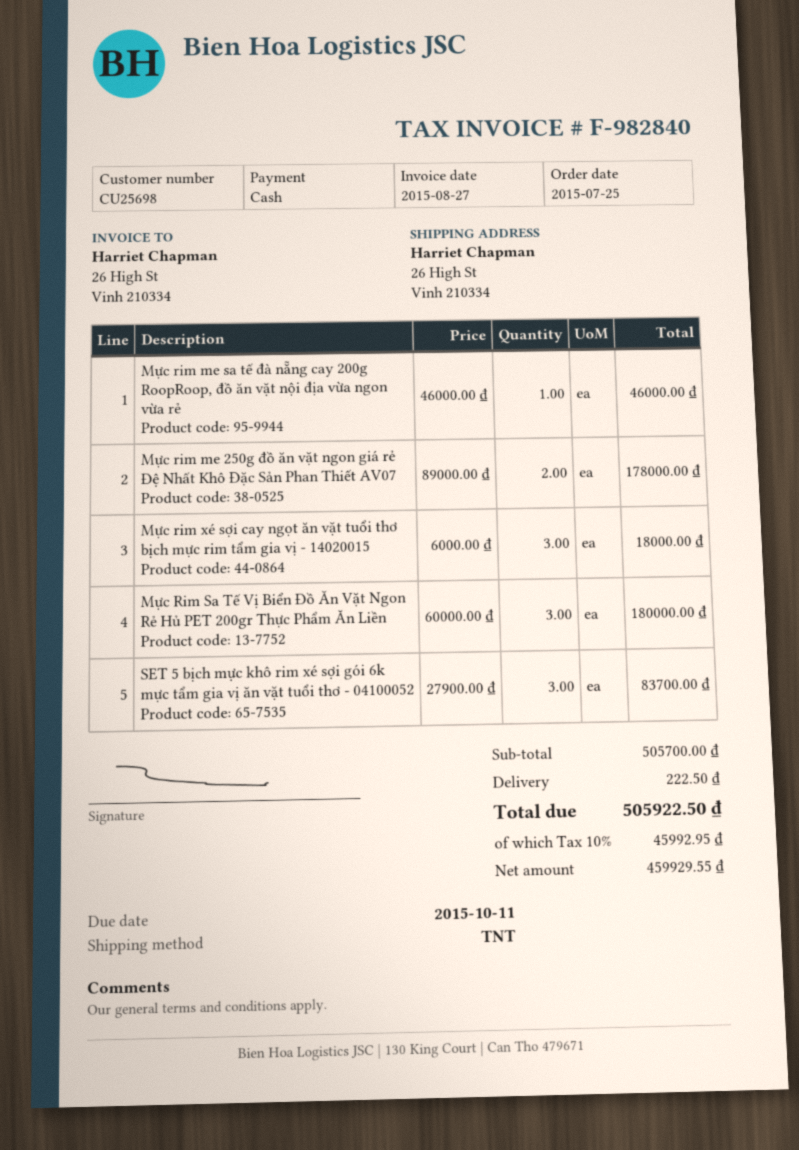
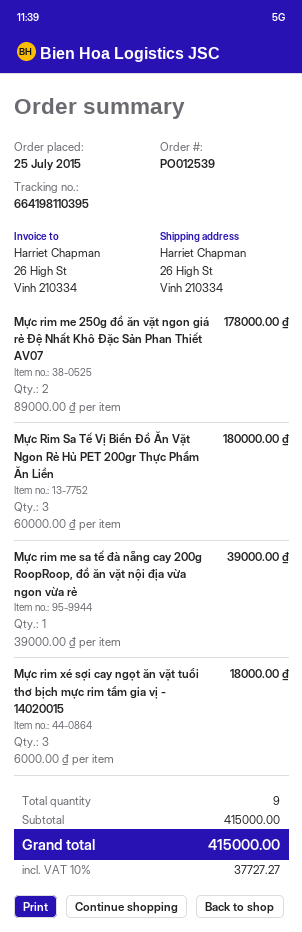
Mực rim me sa tế đà nẵng cay 200g RoopRoop, đồ ăn vặt nội địa vừa ngon vừa rẻ: 1 x 46000.00 = 46000.00 -> 1 x 39000.00 = 39000.00
SET 5 bịch mực khô rim xé sợi gói 6k mực tẩm gia vị ăn vặt tuổi thơ - 04100052: 3 x 27900.00 = 83700.00 -> none
subtotal: 505700.00 -> 415000.00
shipping: 222.50 -> none
tax: 10% = 45992.95 -> 10% = 37727.27
total: 505922.50 -> 415000.00

